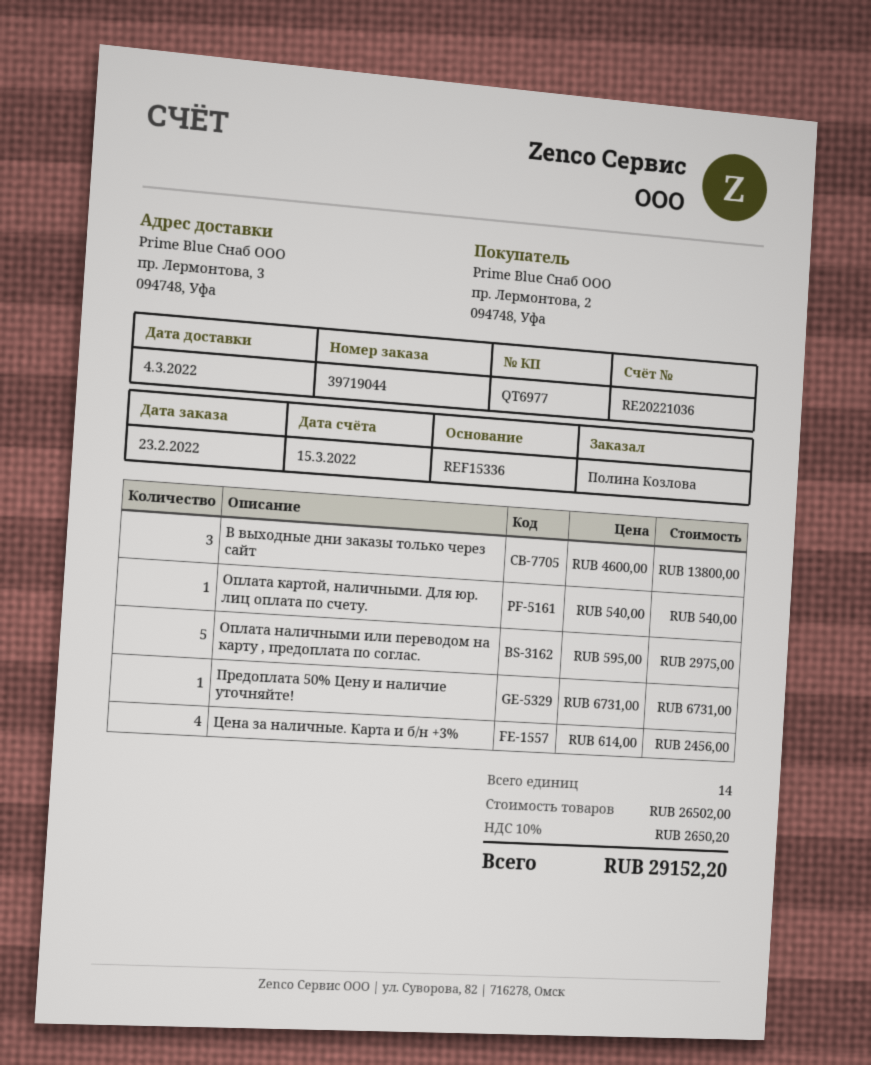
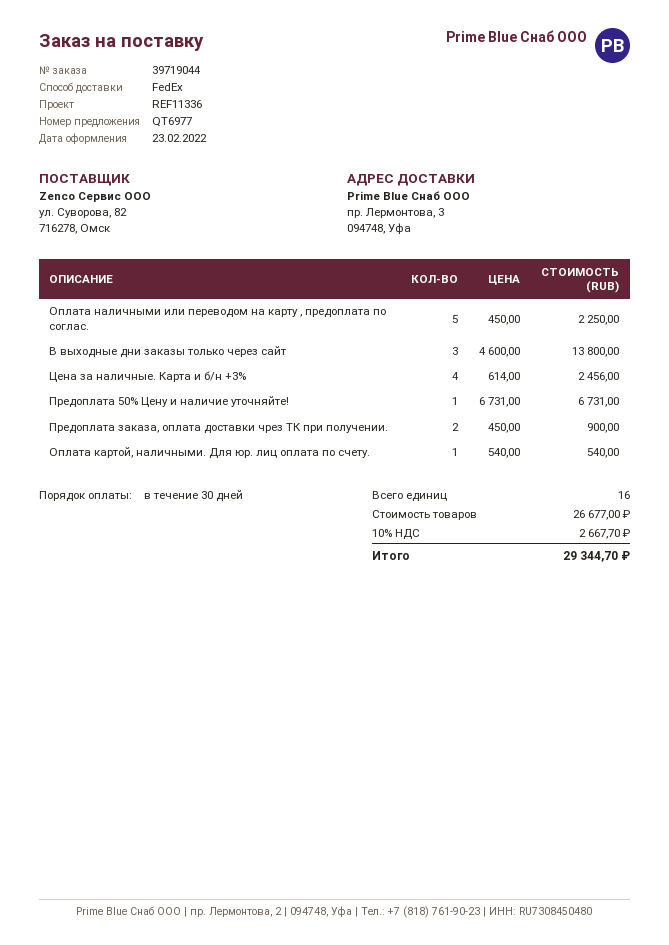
reference: REF15336 -> REF11336
Оплата наличными или переводом на карту , предоплата по соглас.: 5 x 595.00 = 2975.00 -> 5 x 450.00 = 2250.00
Предоплата заказа, оплата доставки чрез ТК при получении.: none -> 2 x 450.00 = 900.00
total quantity: 14 -> 16
subtotal: 26502.00 -> 26677.00
tax: 10% = 2650.20 -> 10% = 2667.70
total: 29152.20 -> 29344.70

